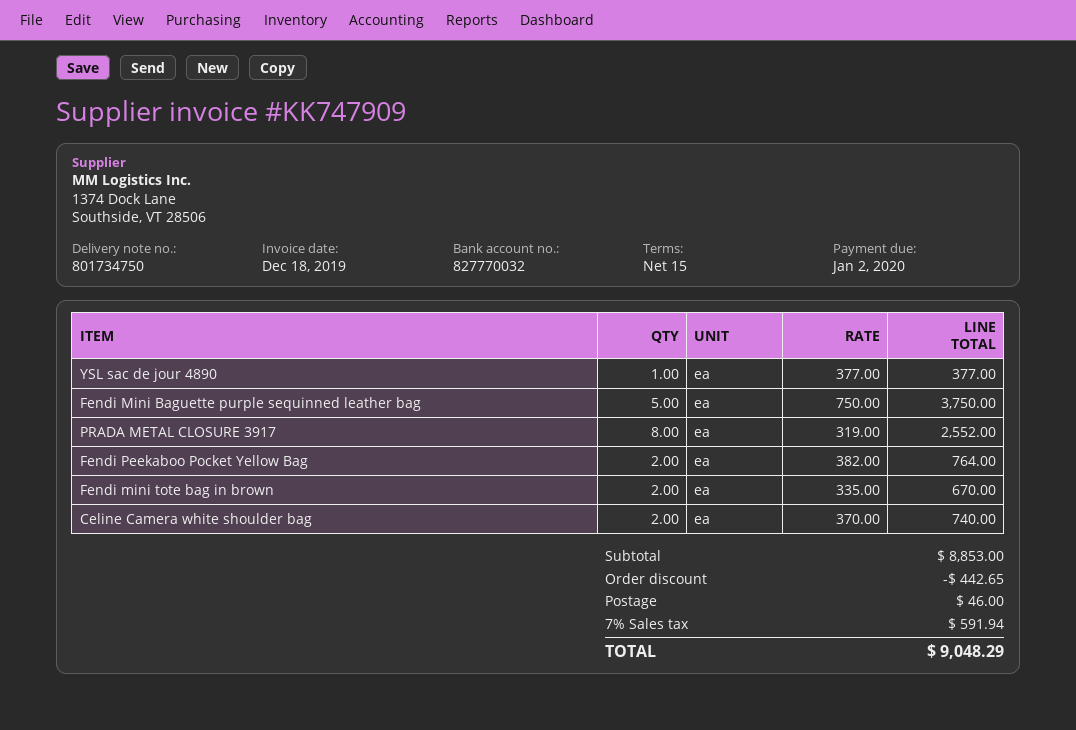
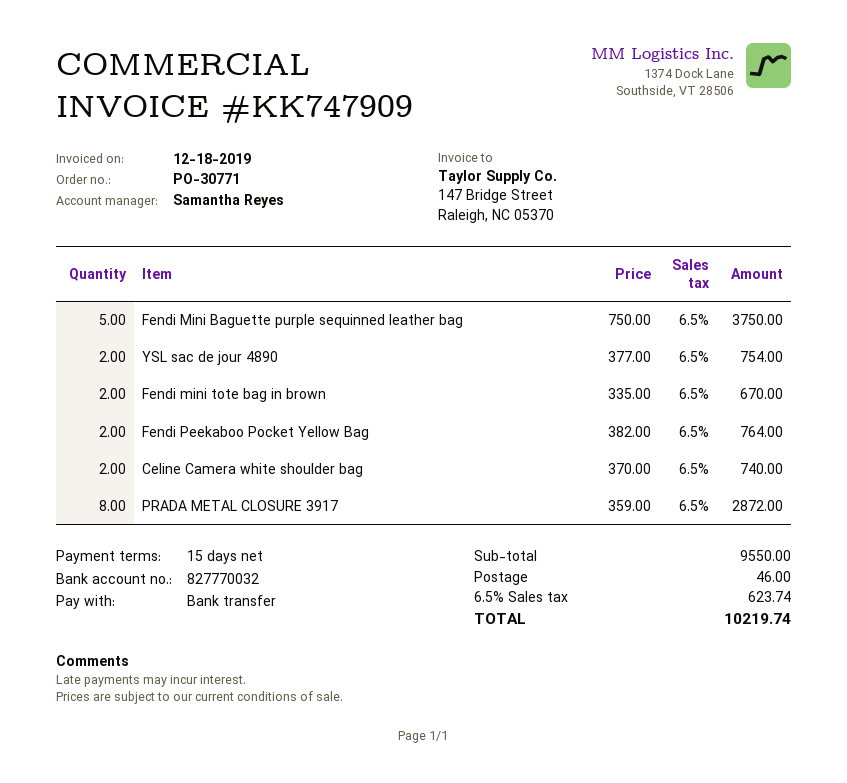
YSL sac de jour 4890: 1 x 377.00 = 377.00 -> 2 x 377.00 = 754.00
PRADA METAL CLOSURE 3917: 8 x 319.00 = 2552.00 -> 8 x 359.00 = 2872.00
subtotal: 8853.00 -> 9550.00
discount: 442.65 -> none
tax: 7% = 591.94 -> 6.5% = 623.74
total: 9048.29 -> 10219.74

